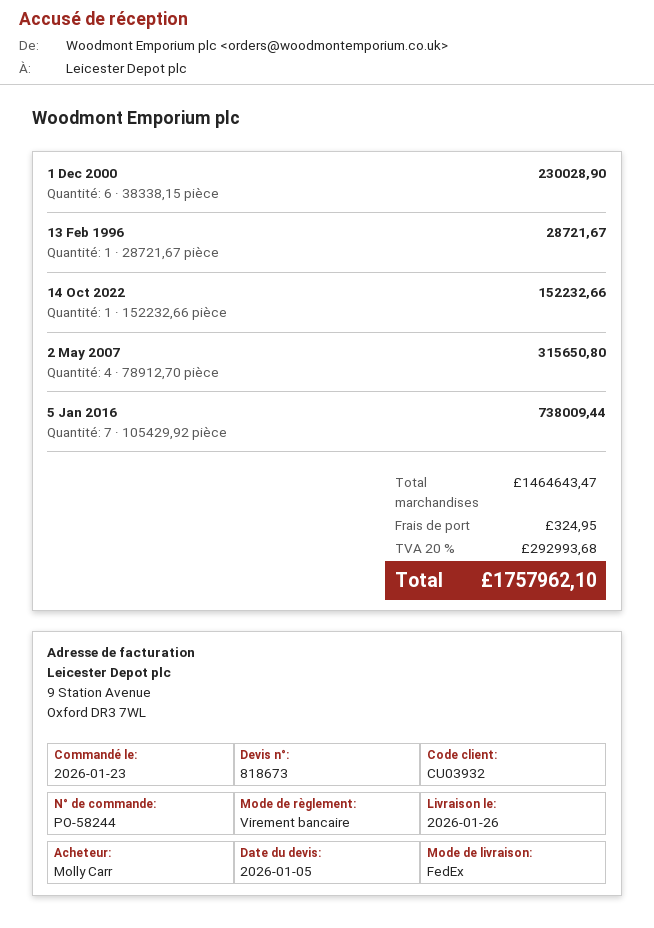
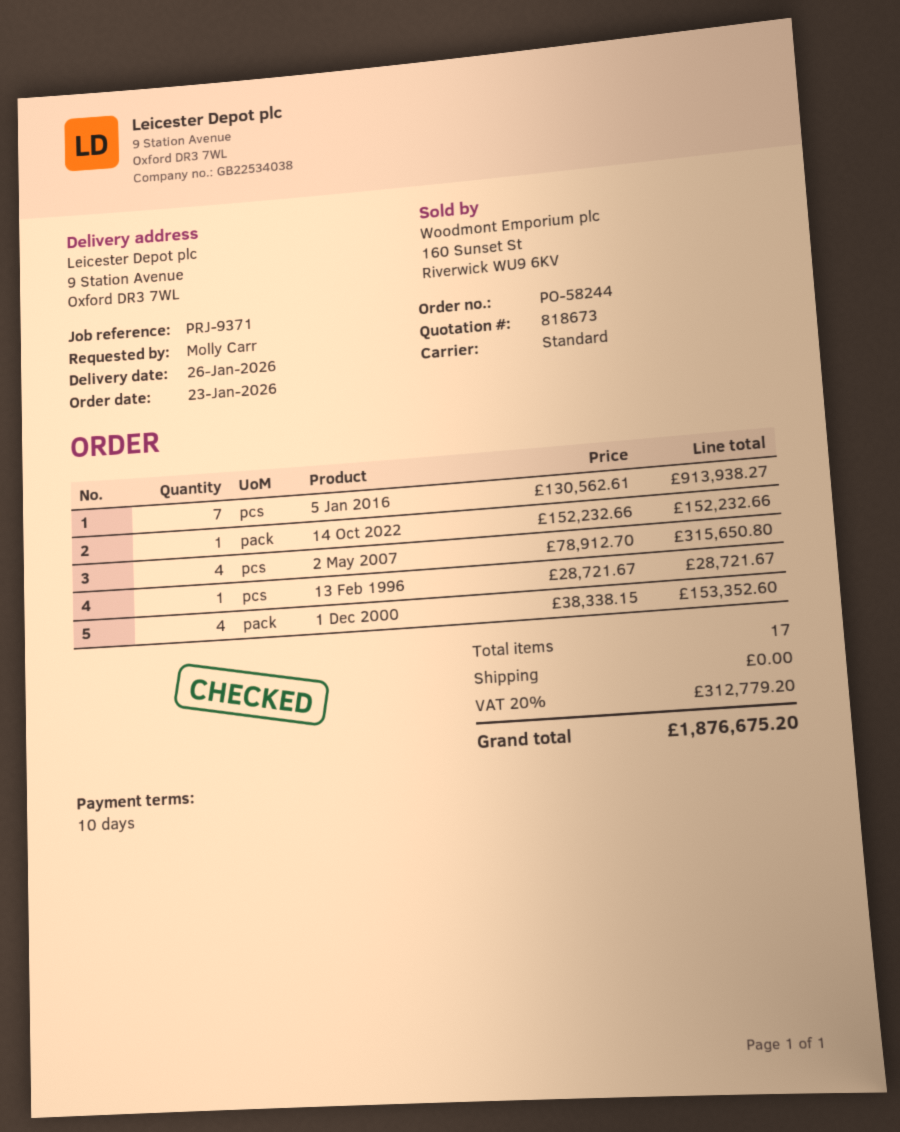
shipping method: FedEx -> standard
1 Dec 2000: 6 x 38338.15 = 230028.90 -> 4 x 38338.15 = 153352.60
5 Jan 2016: 7 x 105429.92 = 738009.44 -> 7 x 130562.61 = 913938.27
shipping: 324.95 -> 0.00
tax: 20% = 292993.68 -> 20% = 312779.20
total: 1757962.10 -> 1876675.20

